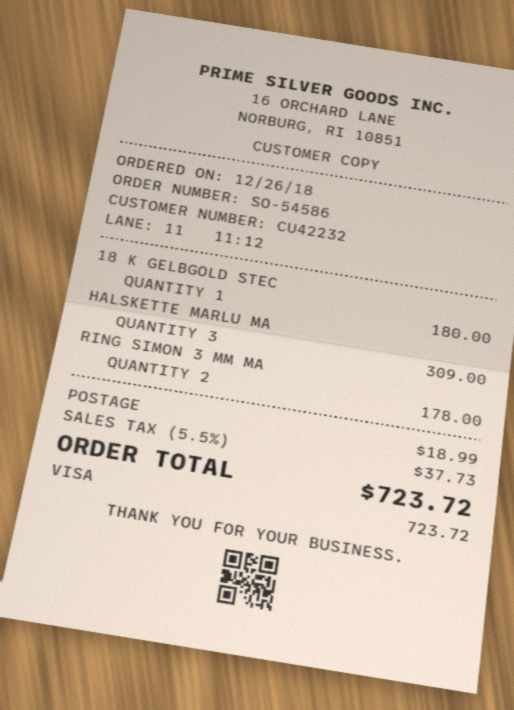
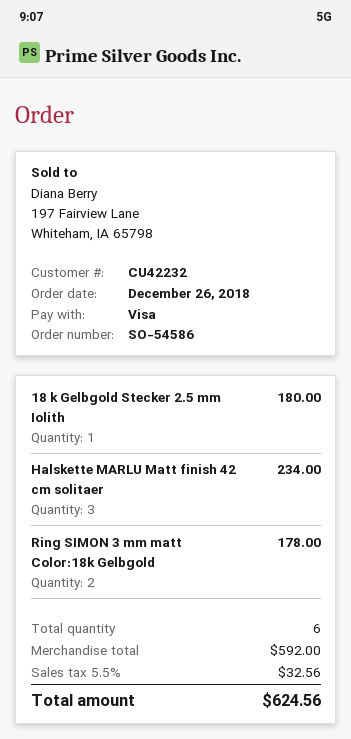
HALSKETTE MARLU MA: 3 for 309.00 -> 3 for 234.00
shipping: 18.99 -> none
tax: 5.5% = 37.73 -> 5.5% = 32.56
total: 723.72 -> 624.56

